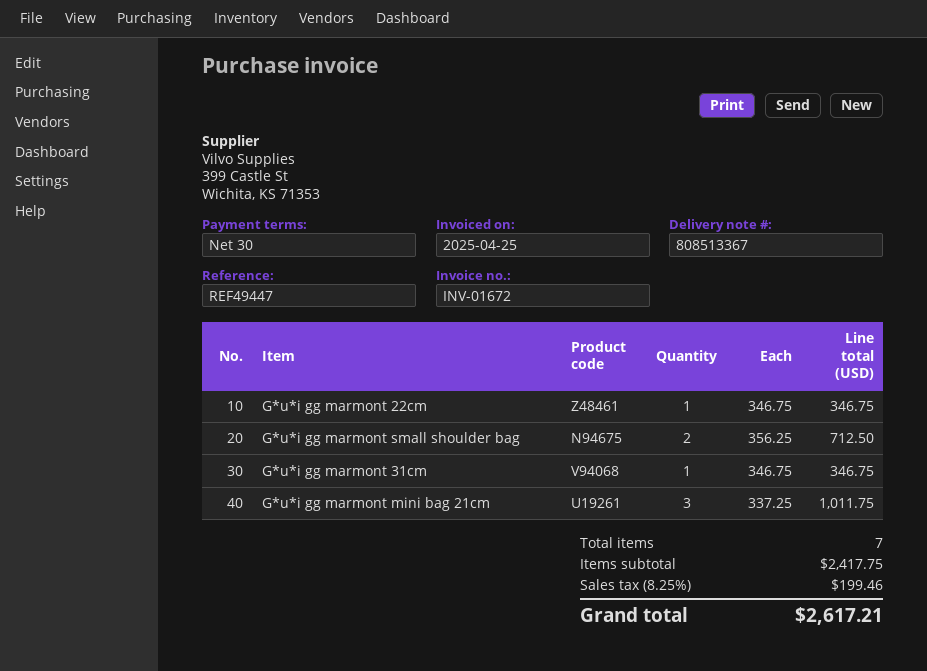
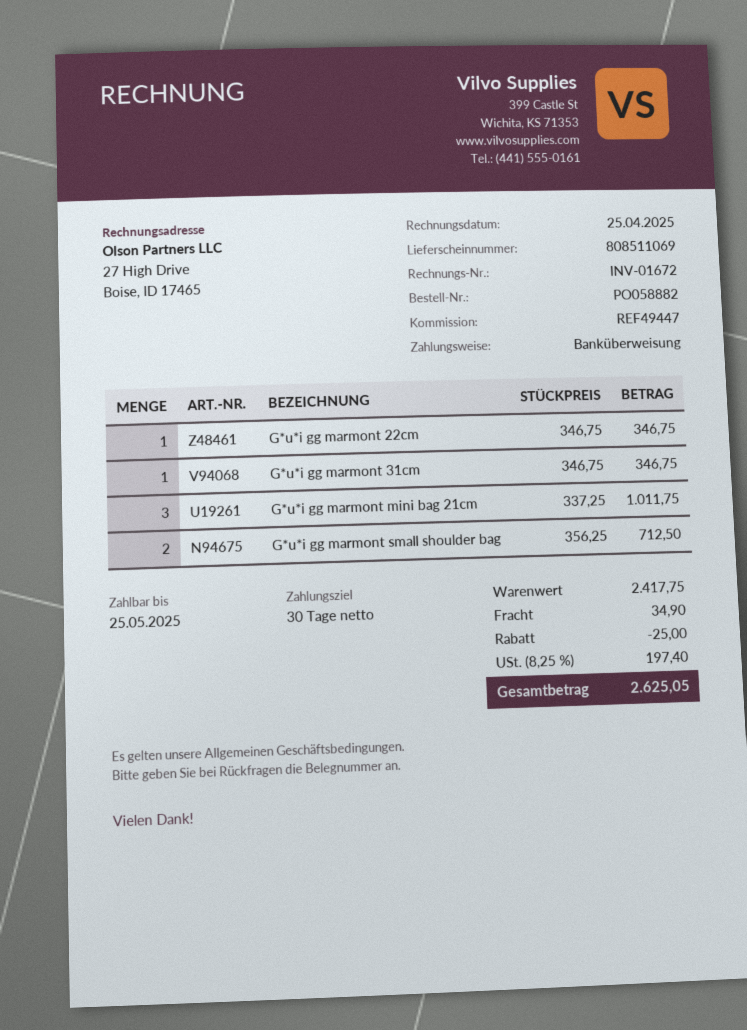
delivery note number: 808513367 -> 808511069
discount: none -> 25.00
shipping: none -> 34.90
tax: 8.25% = 199.46 -> 8.25% = 197.40
total: 2617.21 -> 2625.05

